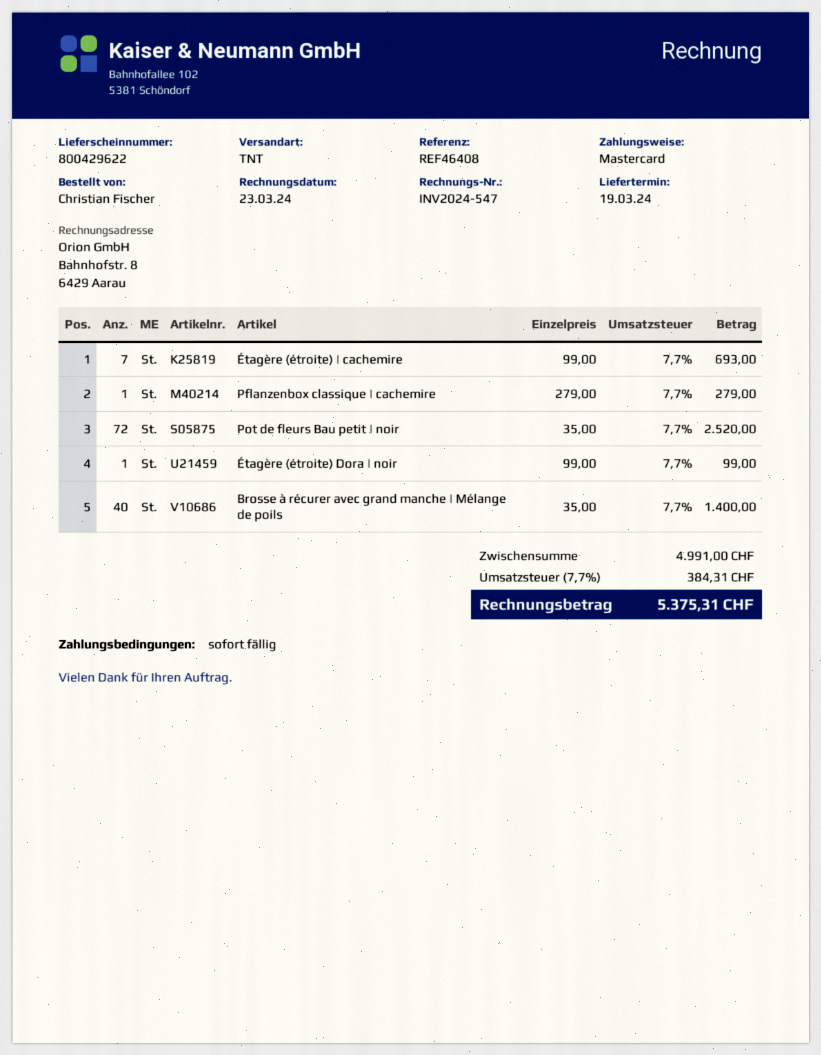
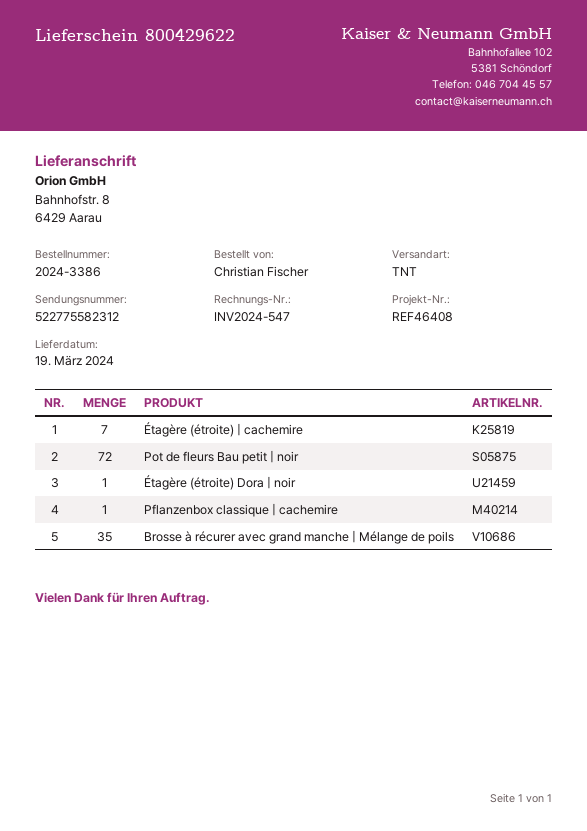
Brosse à récurer avec grand manche | Mélange de poils: 40 -> 35

